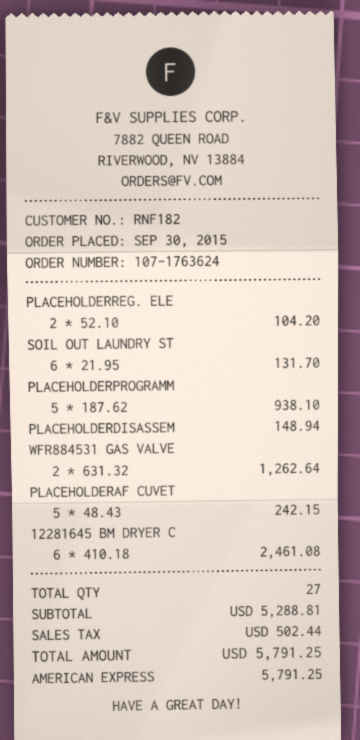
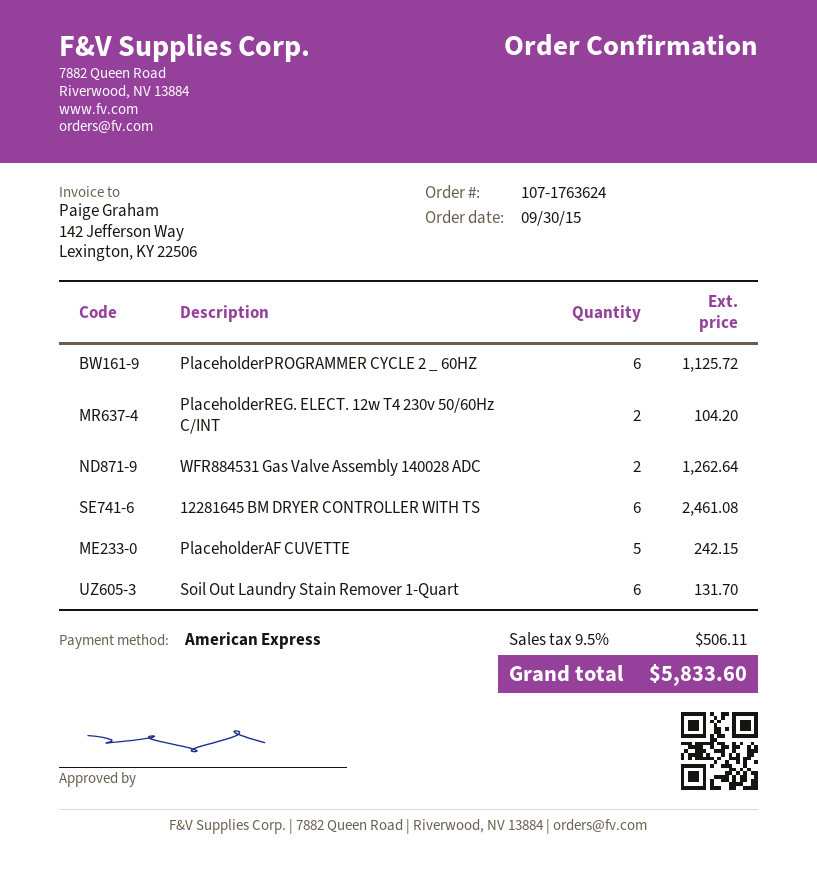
PLACEHOLDERPROGRAMM: 5 for 938.10 -> 6 for 1125.72
PLACEHOLDERDISASSEM: 1 for 148.94 -> none
tax: 502.44 -> 506.11
total: 5791.25 -> 5833.60

